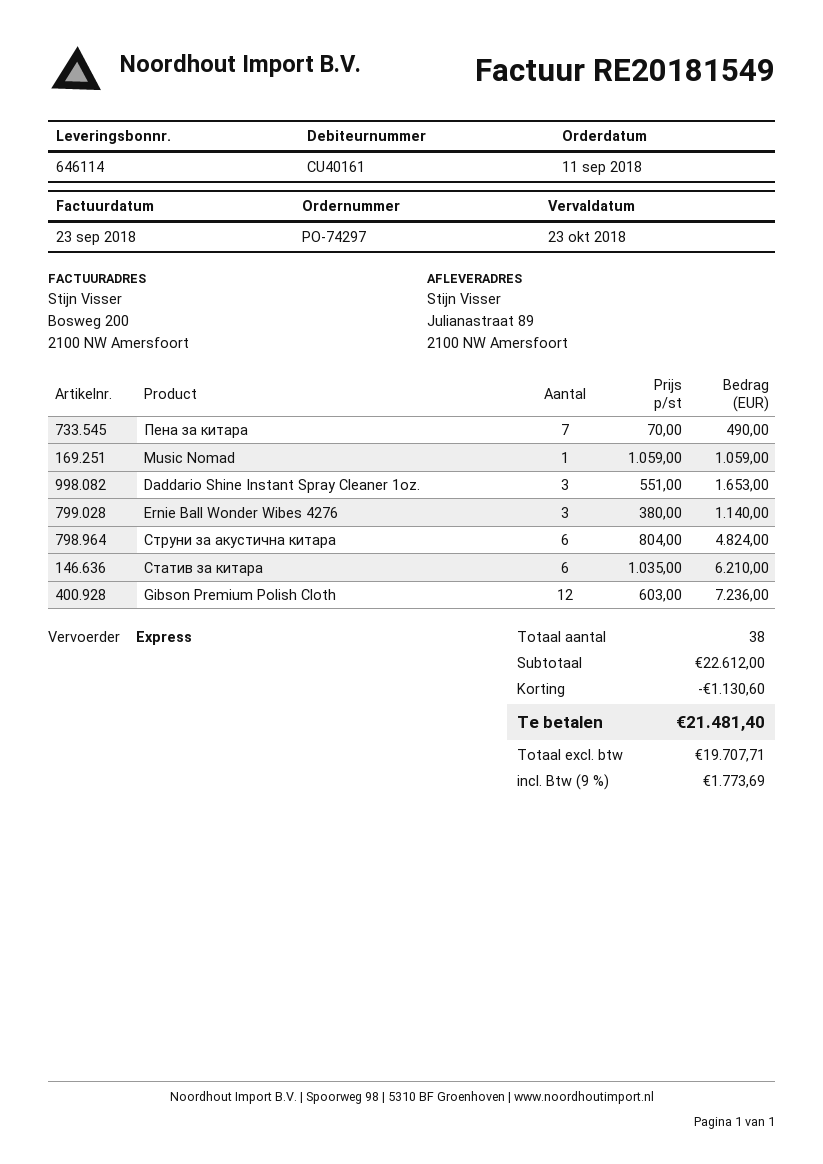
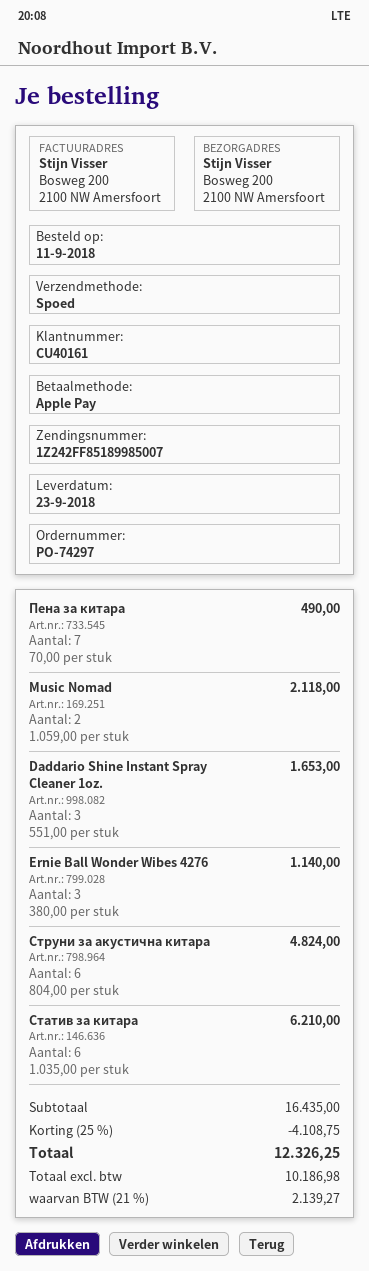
ship to: Julianastraat 89, 2100 NW Amersfoort -> Bosweg 200, 2100 NW Amersfoort
Music Nomad: 1 x 1059.00 = 1059.00 -> 2 x 1059.00 = 2118.00
Gibson Premium Polish Cloth: 12 x 603.00 = 7236.00 -> none
subtotal: 22612.00 -> 16435.00
discount: 1130.60 -> 4108.75
net: 19707.71 -> 10186.98
tax: 9% = 1773.69 -> 21% = 2139.27
total: 21481.40 -> 12326.25

